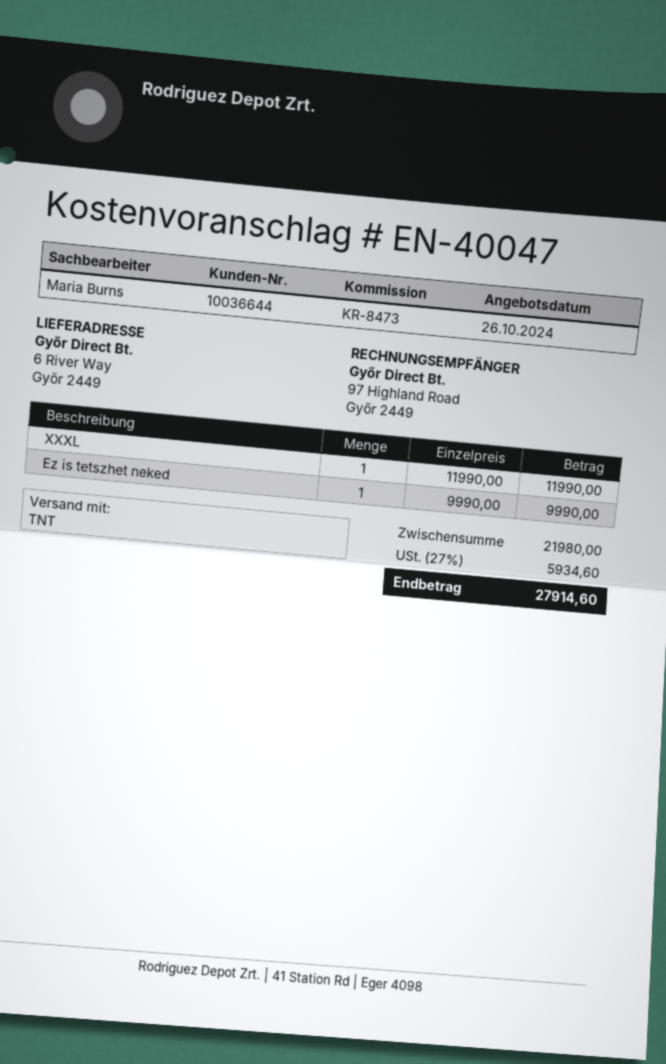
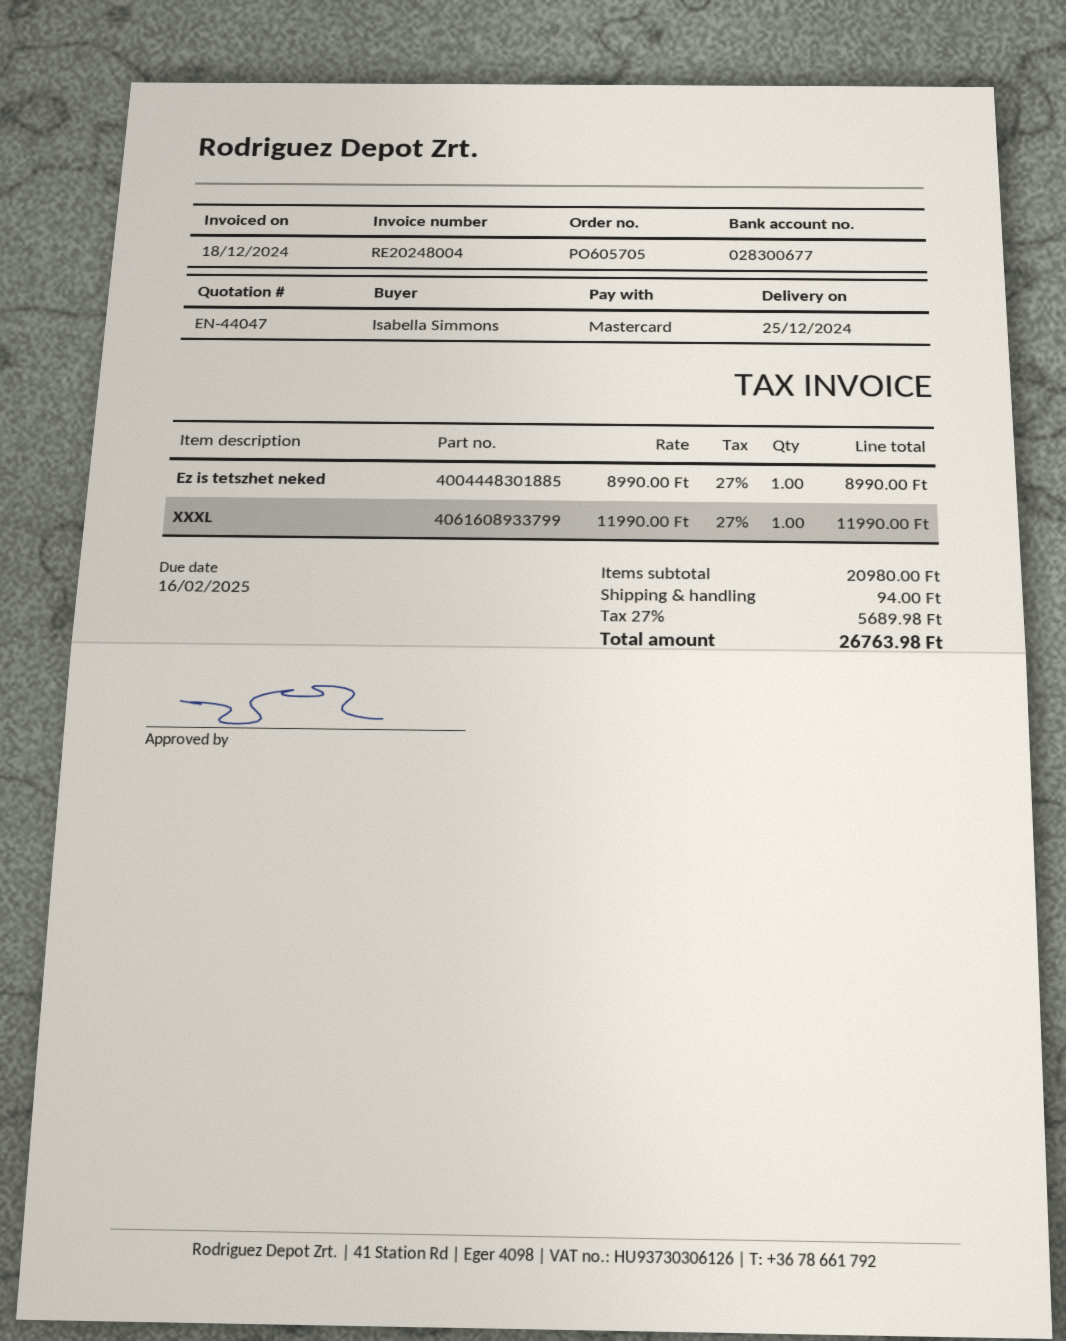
quote number: EN-40047 -> EN-44047
Ez is tetszhet neked: 1 x 9990.00 = 9990.00 -> 1 x 8990.00 = 8990.00
subtotal: 21980.00 -> 20980.00
shipping: none -> 94.00
tax: 27% = 5934.60 -> 27% = 5689.98
total: 27914.60 -> 26763.98

